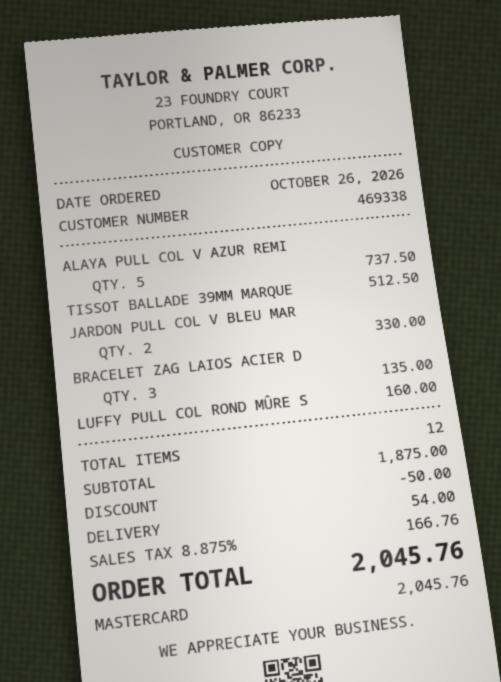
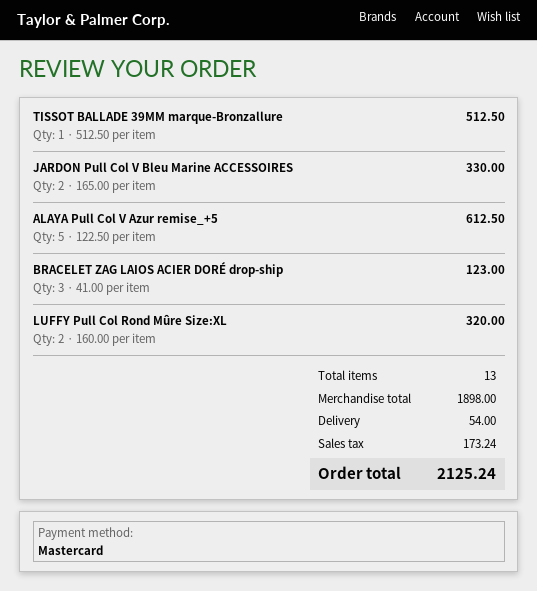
ALAYA PULL COL V AZUR REMI: 5 for 737.50 -> 5 for 612.50
BRACELET ZAG LAIOS ACIER D: 3 for 135.00 -> 3 for 123.00
LUFFY PULL COL ROND MÛRE S: 1 for 160.00 -> 2 for 320.00
total quantity: 12 -> 13
subtotal: 1875.00 -> 1898.00
discount: 50.00 -> none
tax: 166.76 -> 173.24
total: 2045.76 -> 2125.24

